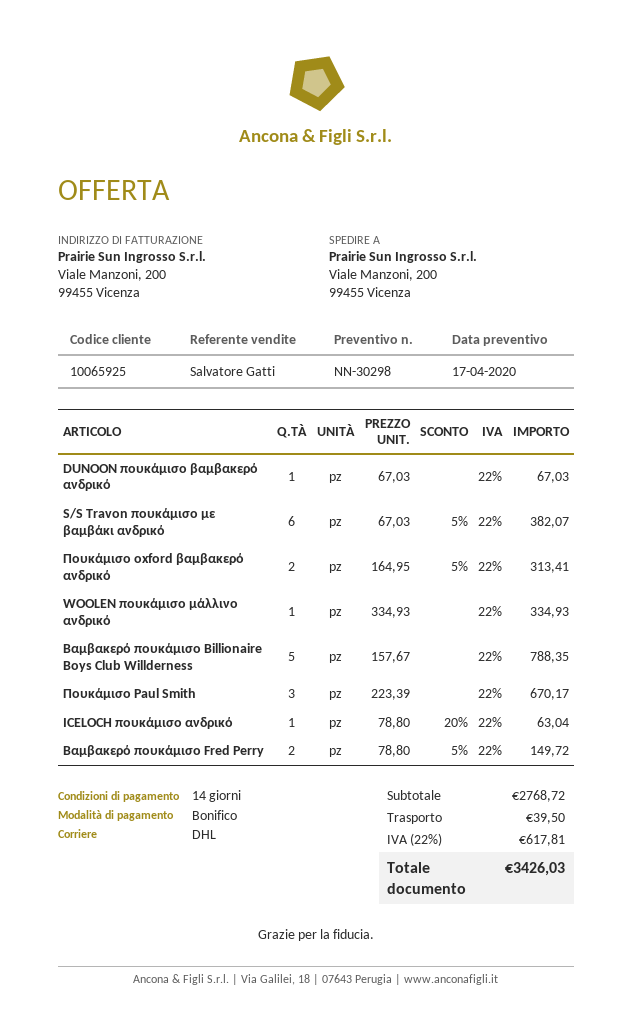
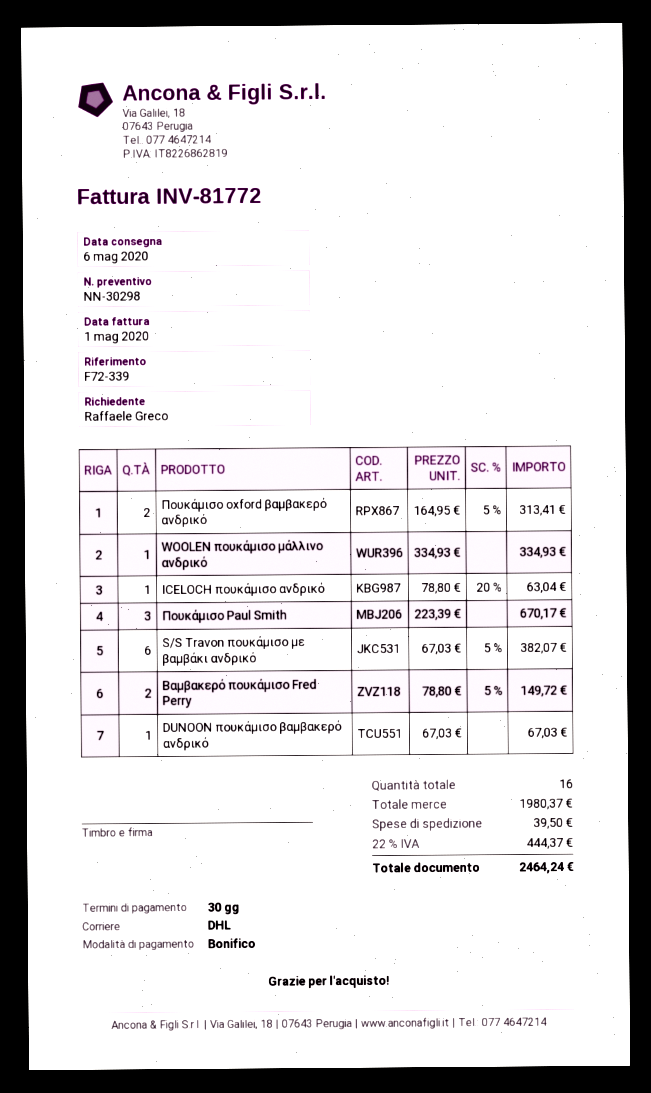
payment terms: 14 days -> 30 days
Βαμβακερό πουκάμισο Billionaire Boys Club Willderness: 5 x 157.67 = 788.35 -> none
subtotal: 2768.72 -> 1980.37
tax: 22% = 617.81 -> 22% = 444.37
total: 3426.03 -> 2464.24

